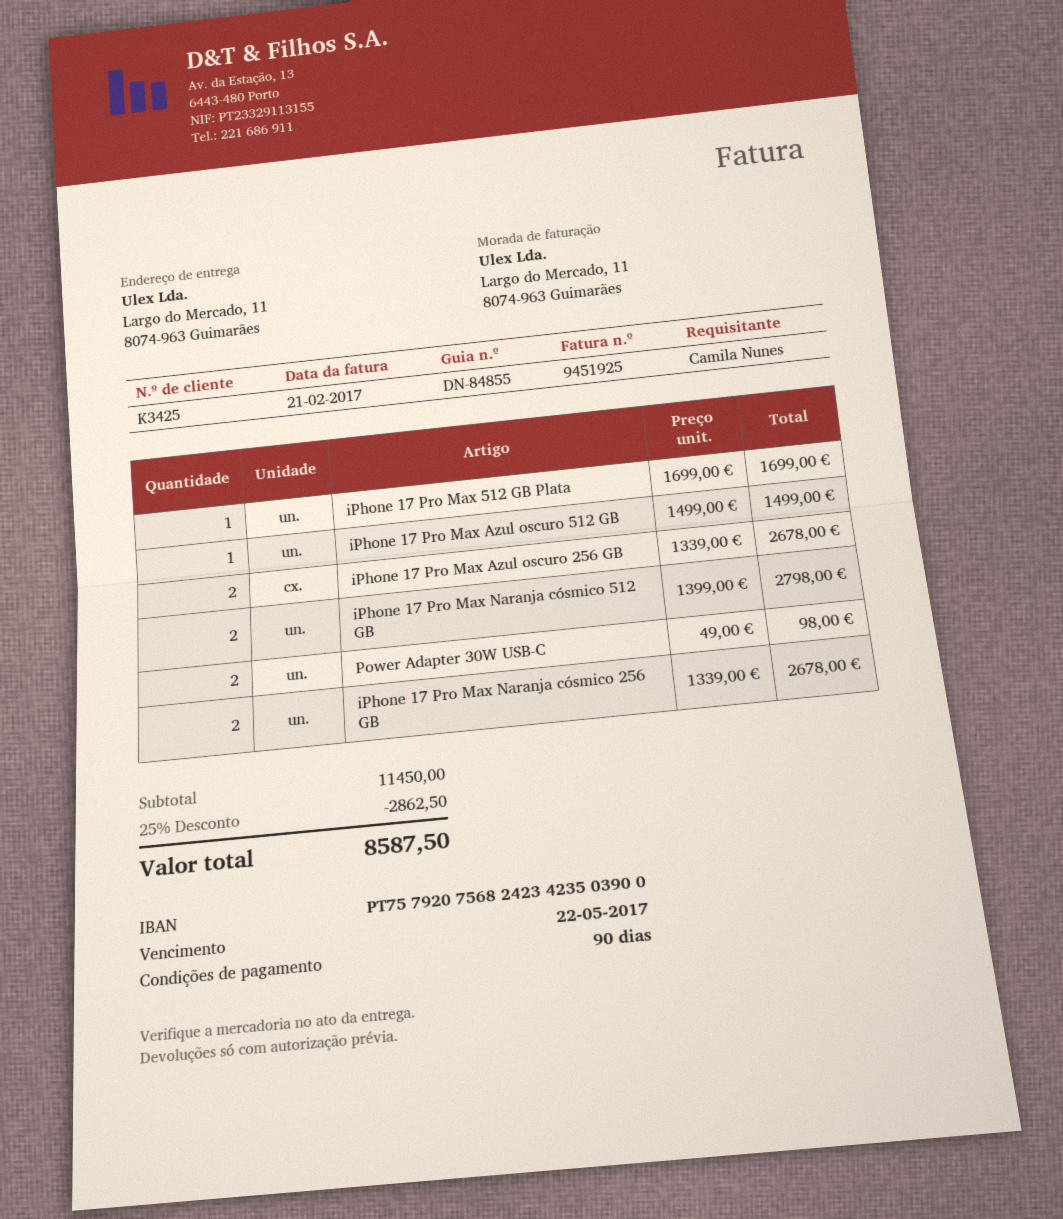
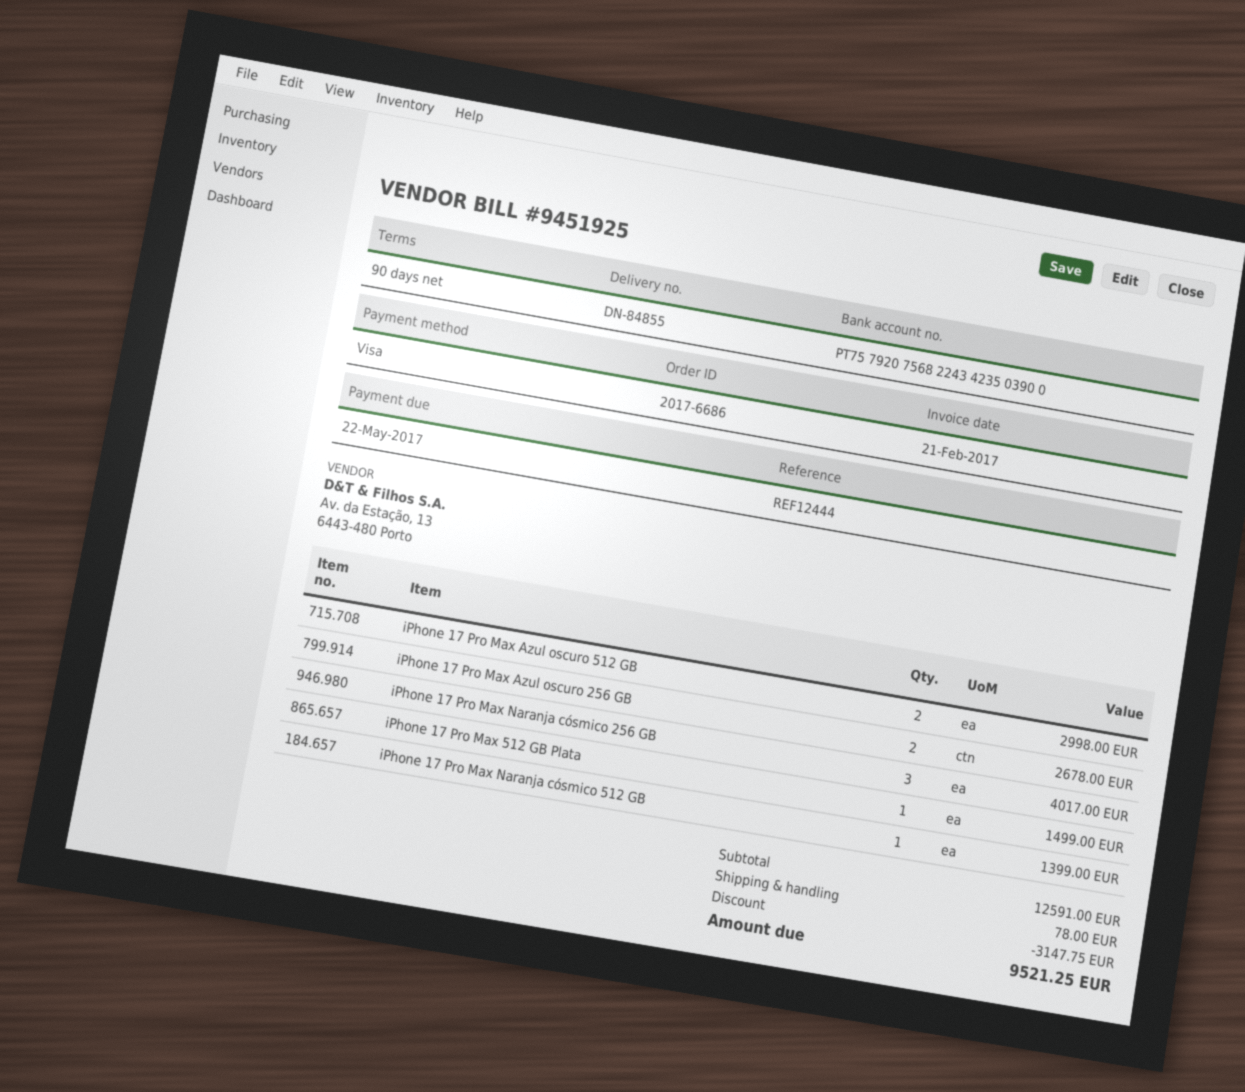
bank account: PT75792075682423423503900 -> PT75792075682243423503900
iPhone 17 Pro Max 512 GB Plata: 1 for 1699.00 -> 1 for 1499.00
iPhone 17 Pro Max Azul oscuro 512 GB: 1 for 1499.00 -> 2 for 2998.00
iPhone 17 Pro Max Naranja cósmico 512 GB: 2 for 2798.00 -> 1 for 1399.00
Power Adapter 30W USB-C: 2 for 98.00 -> none
iPhone 17 Pro Max Naranja cósmico 256 GB: 2 for 2678.00 -> 3 for 4017.00
subtotal: 11450.00 -> 12591.00
discount: 2862.50 -> 3147.75
shipping: none -> 78.00
total: 8587.50 -> 9521.25

